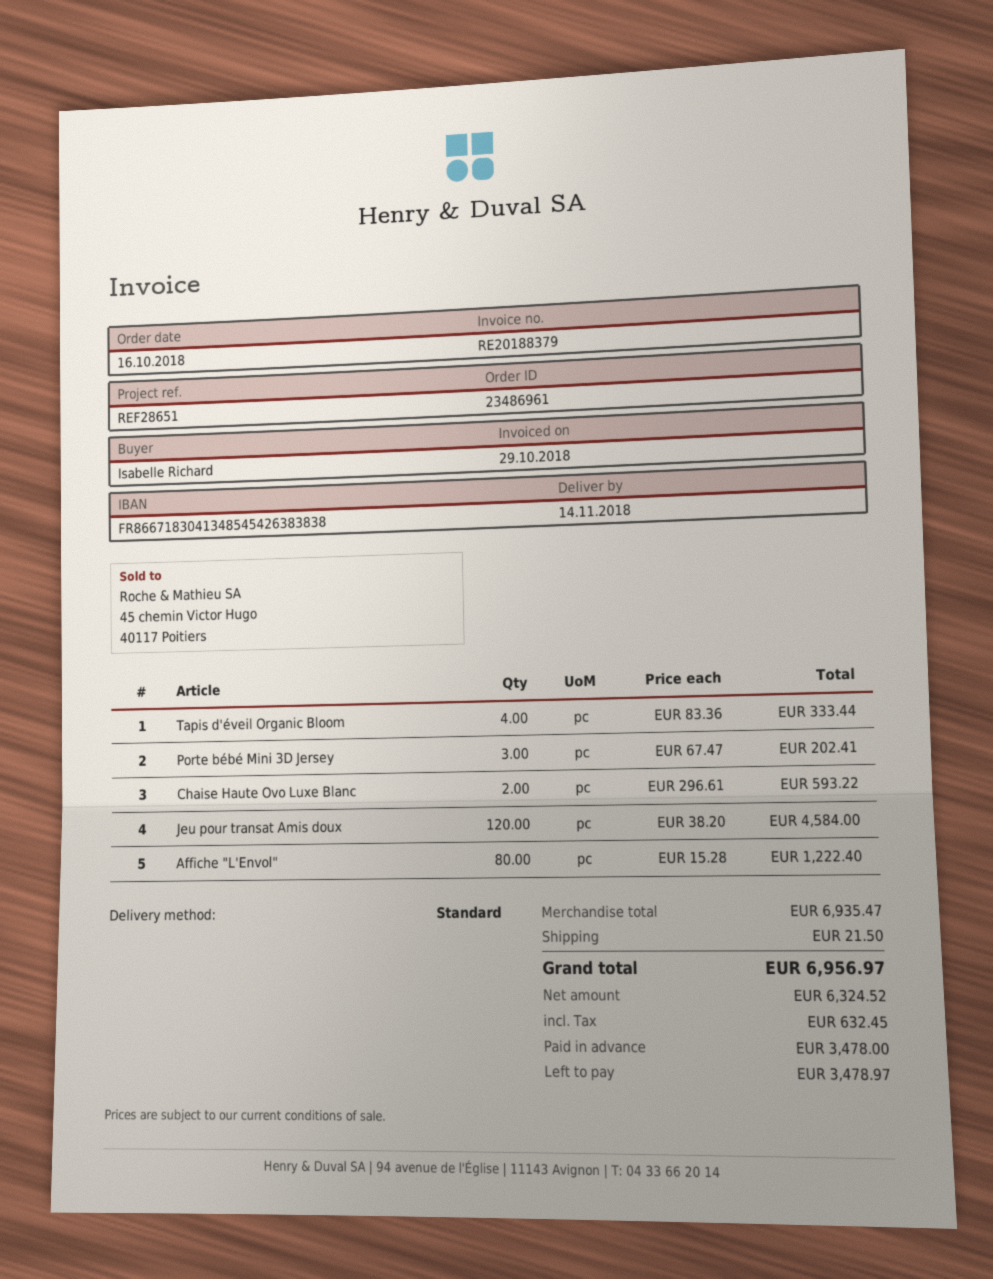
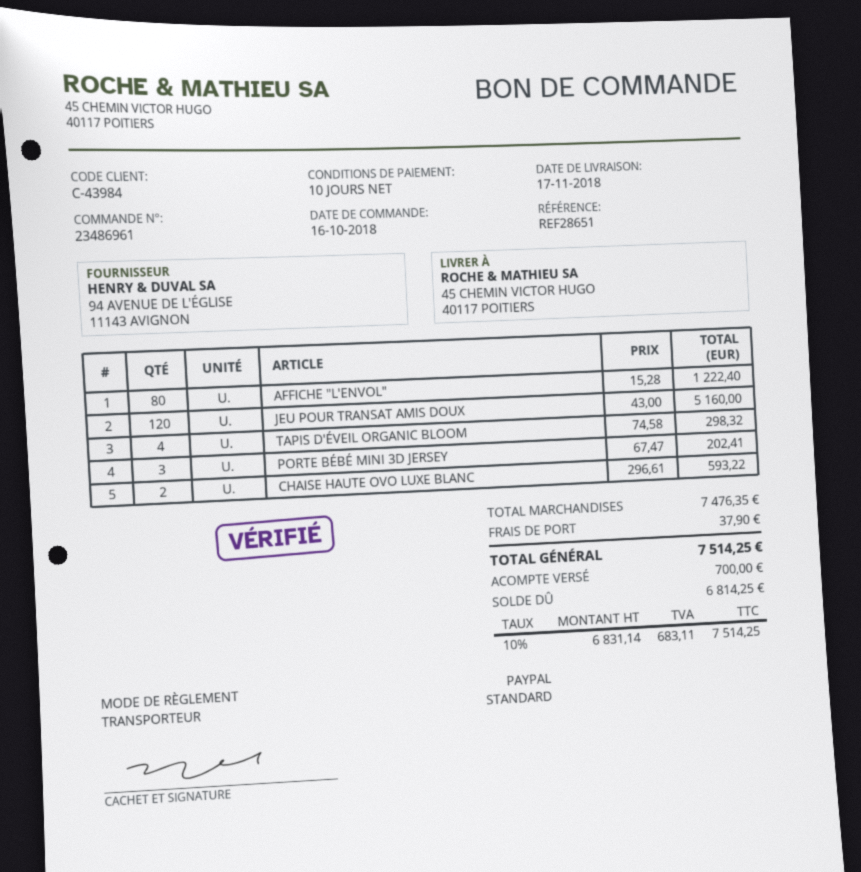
delivery date: 2018-11-14 -> 2018-11-17
Tapis d'éveil Organic Bloom: 4 x 83.36 = 333.44 -> 4 x 74.58 = 298.32
Jeu pour transat Amis doux: 120 x 38.20 = 4584.00 -> 120 x 43.00 = 5160.00
subtotal: 6935.47 -> 7476.35
shipping: 21.50 -> 37.90
net: 6324.52 -> 6831.14
tax: 632.45 -> 683.11
total: 6956.97 -> 7514.25
deposit: 3478.00 -> 700.00
balance: 3478.97 -> 6814.25

